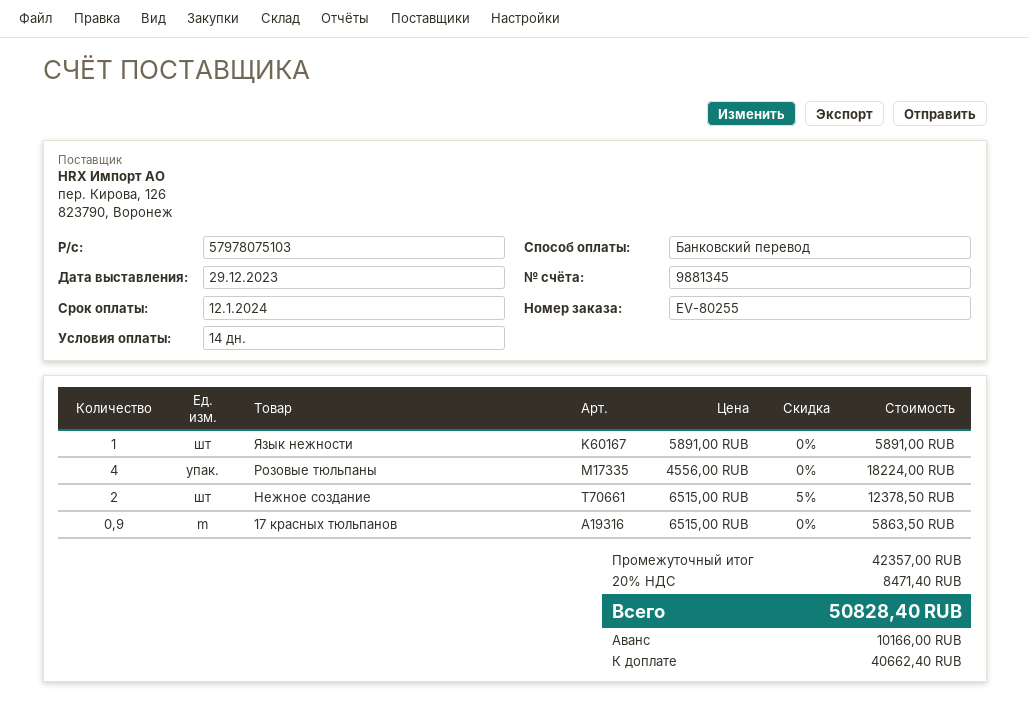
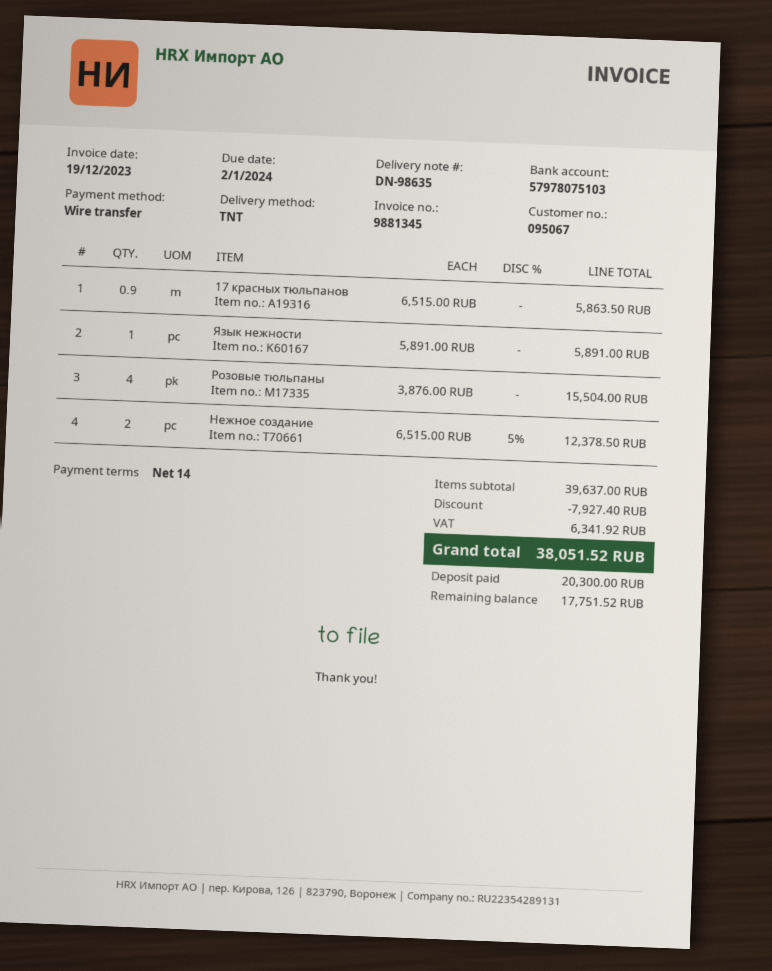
invoice date: 2023-12-29 -> 2023-12-19
due date: 2024-01-12 -> 2024-01-02
Розовые тюльпаны: 4 x 4556.00 = 18224.00 -> 4 x 3876.00 = 15504.00
subtotal: 42357.00 -> 39637.00
discount: none -> 7927.40
tax: 8471.40 -> 6341.92
total: 50828.40 -> 38051.52
deposit: 10166.00 -> 20300.00
balance: 40662.40 -> 17751.52

